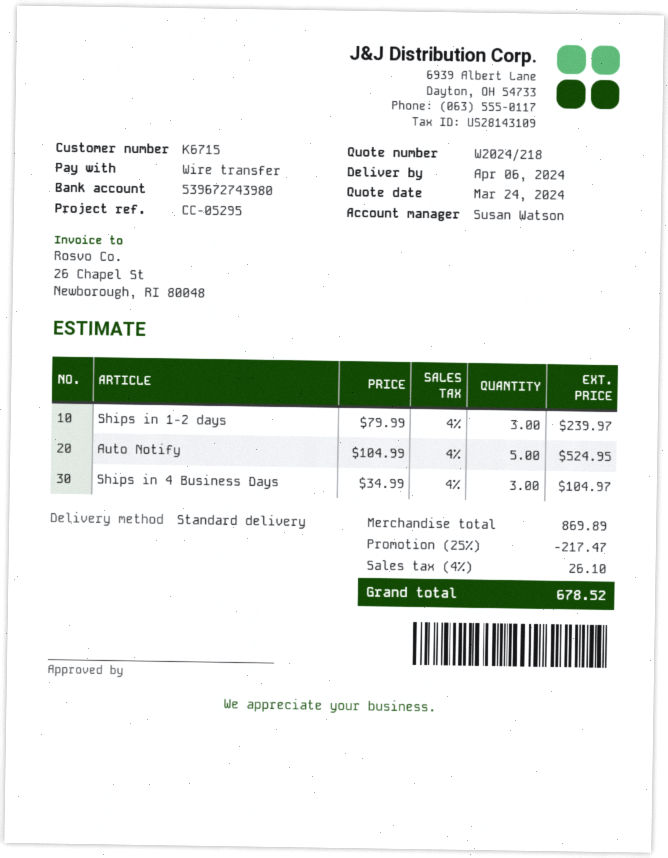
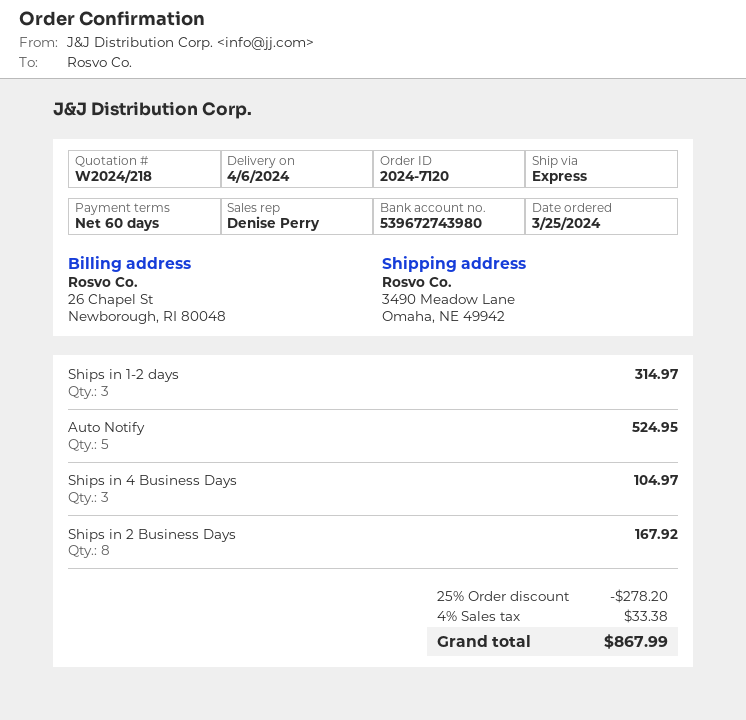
sales rep: Susan Watson -> Denise Perry
shipping method: standard -> express
Ships in 1-2 days: 3 for 239.97 -> 3 for 314.97
Ships in 2 Business Days: none -> 8 for 167.92
discount: 25% = 217.47 -> 25% = 278.20
tax: 4% = 26.10 -> 4% = 33.38
total: 678.52 -> 867.99

